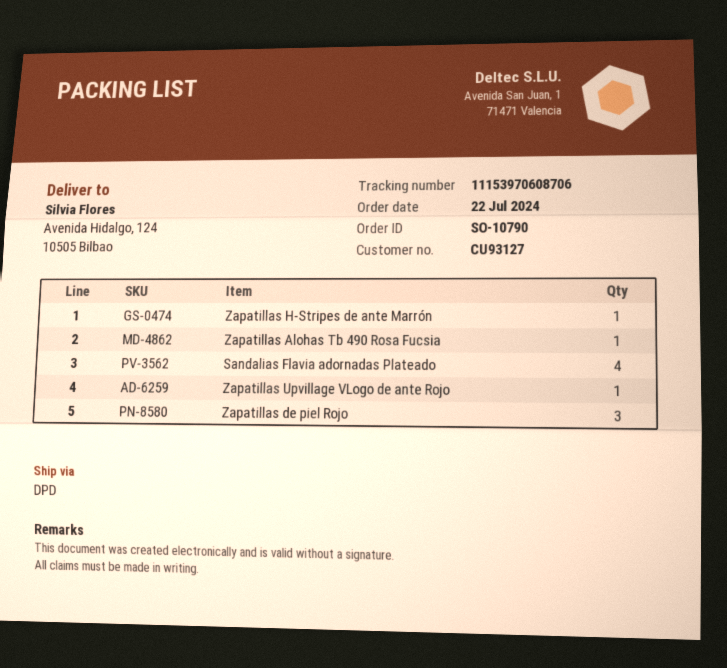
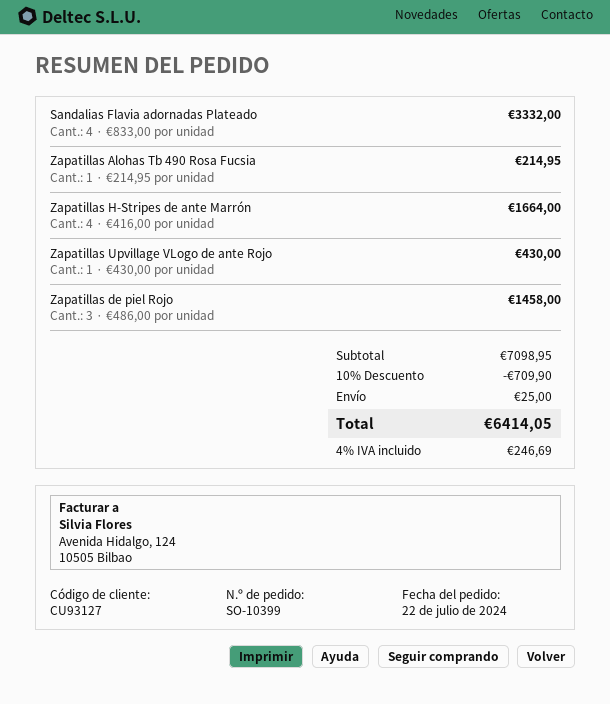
order number: SO-10790 -> SO-10399
Zapatillas H-Stripes de ante Marrón: 1 -> 4

